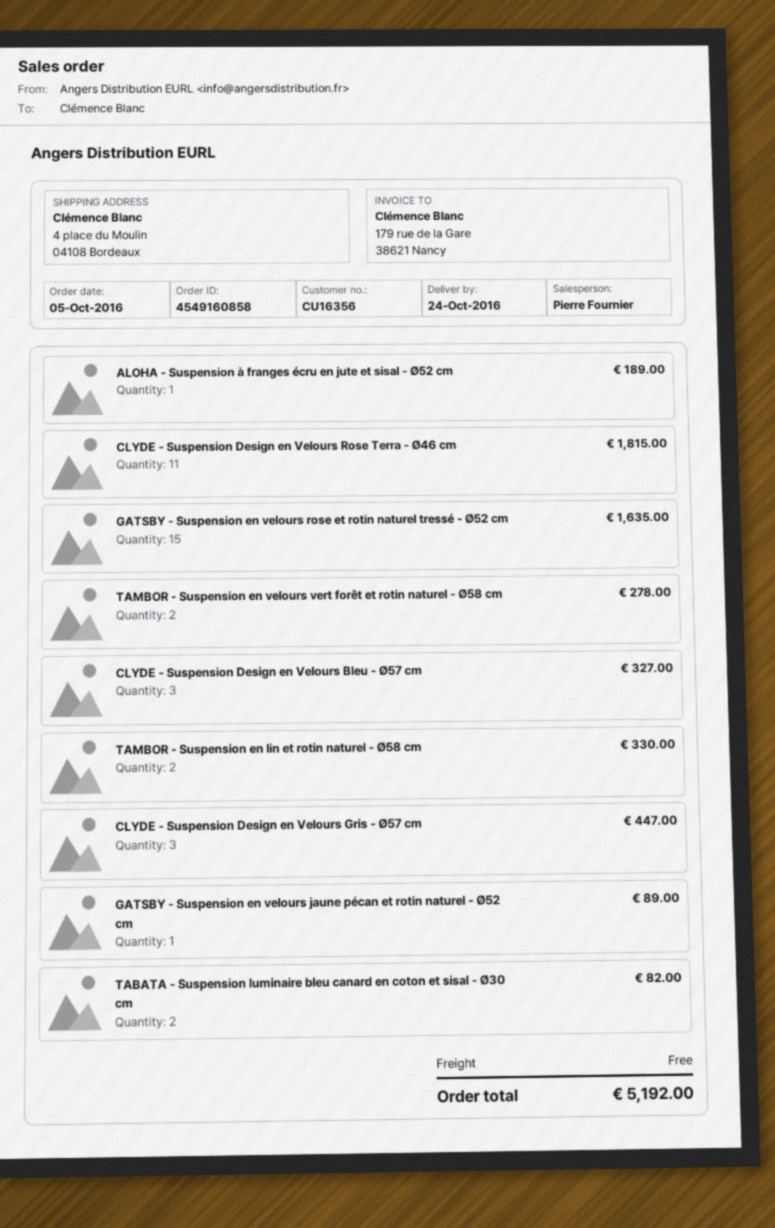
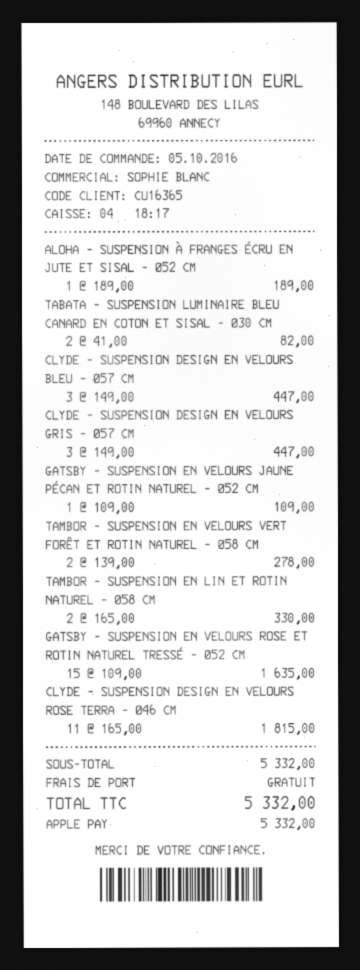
customer number: CU16356 -> CU16365
sales rep: Pierre Fournier -> SOPHIE BLANC
CLYDE - Suspension Design en Velours Bleu - Ø57 cm: 3 for 327.00 -> 3 for 447.00
GATSBY - Suspension en velours jaune pécan et rotin naturel - Ø52 cm: 1 for 89.00 -> 1 for 109.00
total: 5192.00 -> 5332.00

